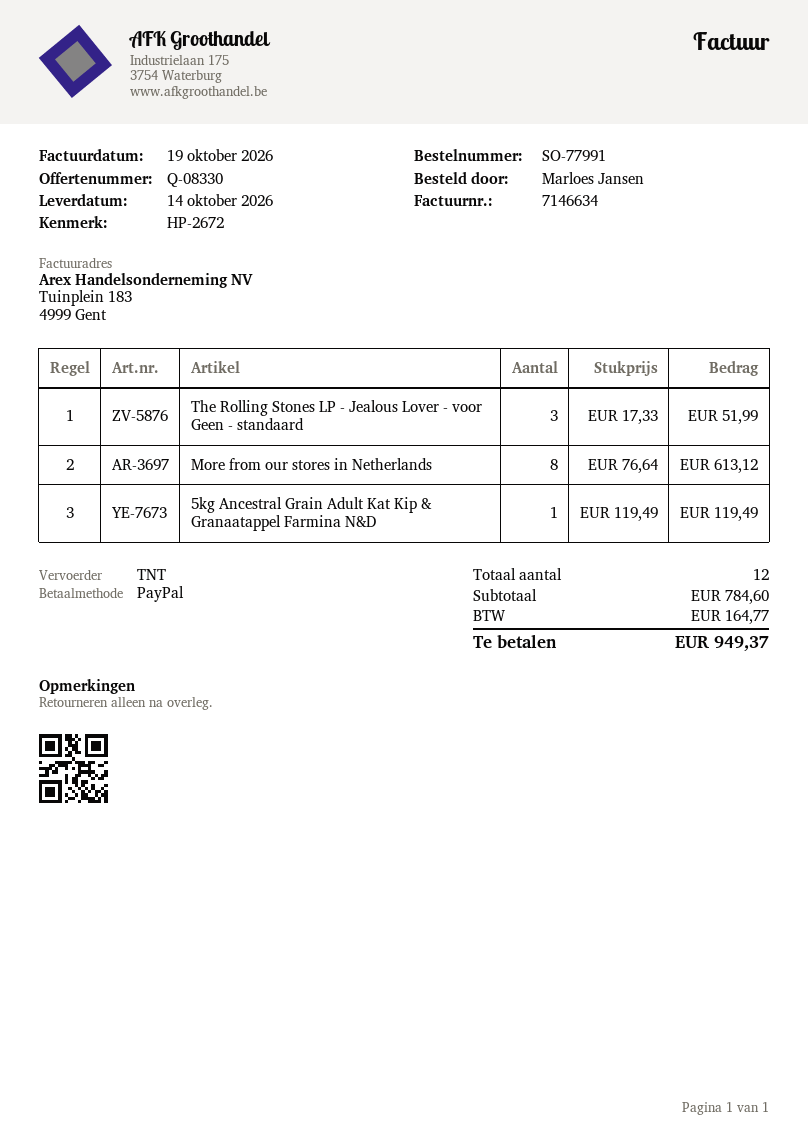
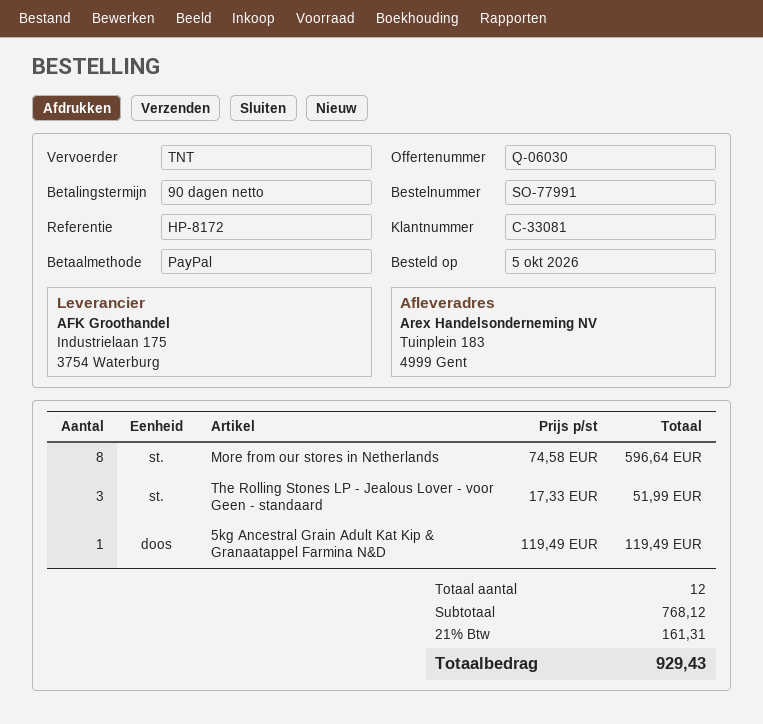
quote number: Q-08330 -> Q-06030
reference: HP-2672 -> HP-8172
More from our stores in Netherlands: 8 x 76.64 = 613.12 -> 8 x 74.58 = 596.64
subtotal: 784.60 -> 768.12
tax: 164.77 -> 161.31
total: 949.37 -> 929.43

